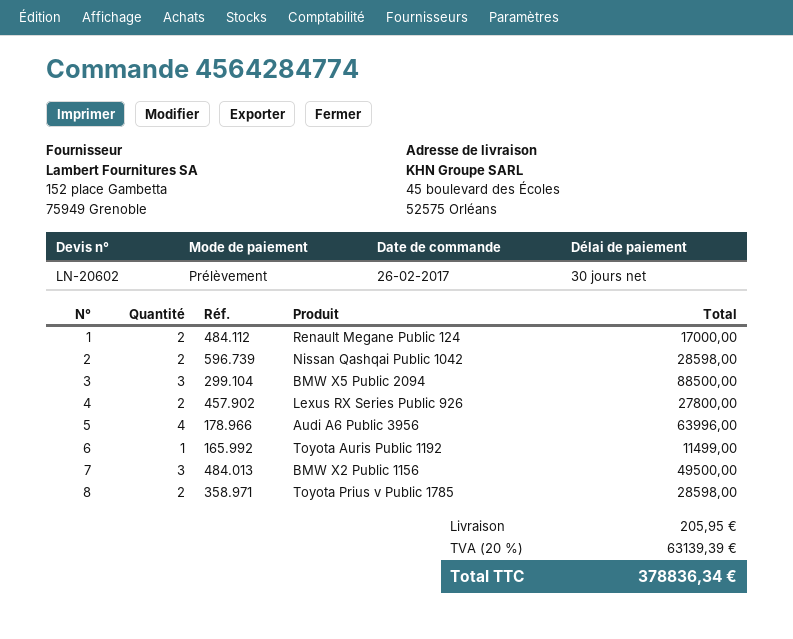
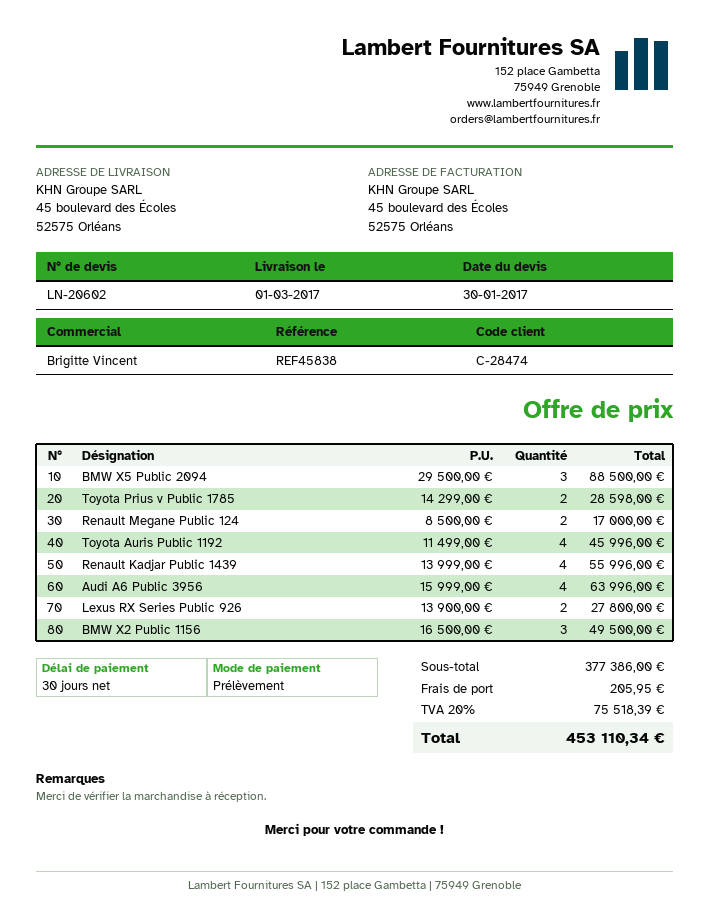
Nissan Qashqai Public 1042: 2 for 28598.00 -> none
Toyota Auris Public 1192: 1 for 11499.00 -> 4 for 45996.00
Renault Kadjar Public 1439: none -> 4 for 55996.00
tax: 20% = 63139.39 -> 20% = 75518.39
total: 378836.34 -> 453110.34

